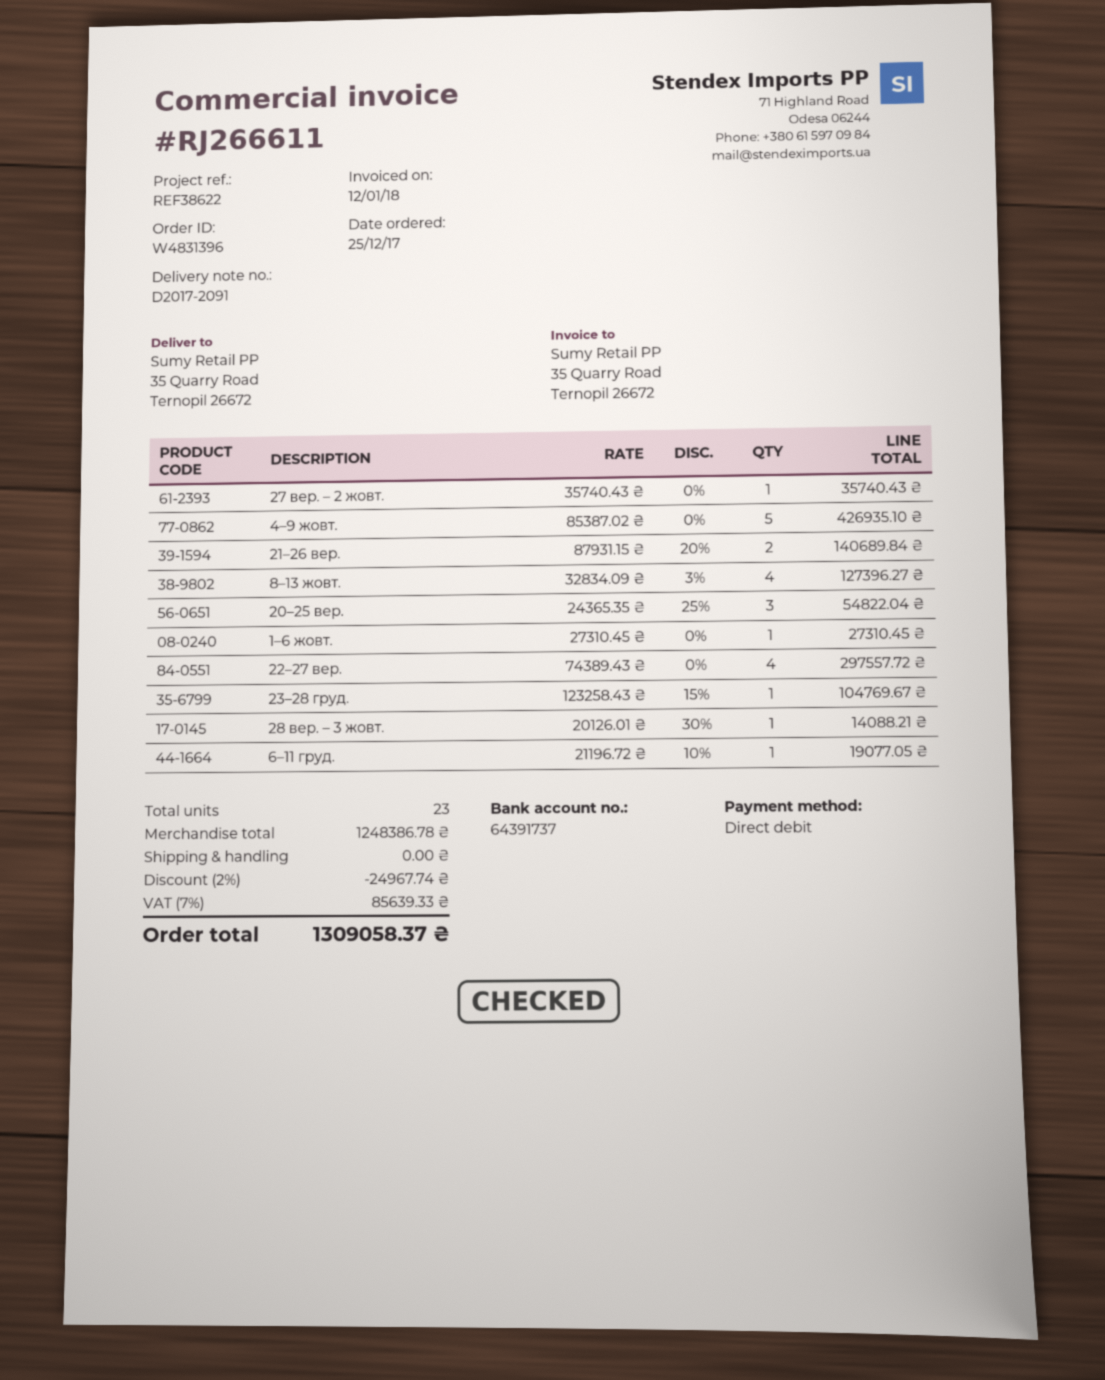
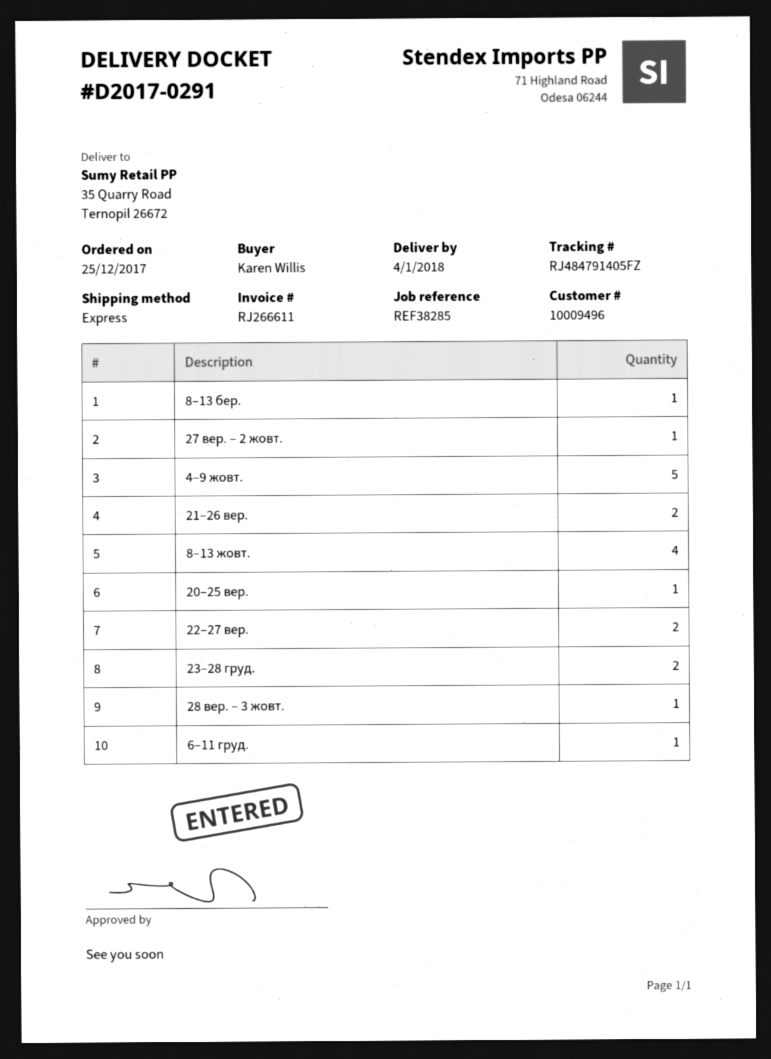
delivery note number: D2017-2091 -> D2017-0291
reference: REF38622 -> REF38285
20–25 вер.: 3 -> 1
1–6 жовт.: 1 -> none
22–27 вер.: 4 -> 2
23–28 груд.: 1 -> 2
8–13 бер.: none -> 1

